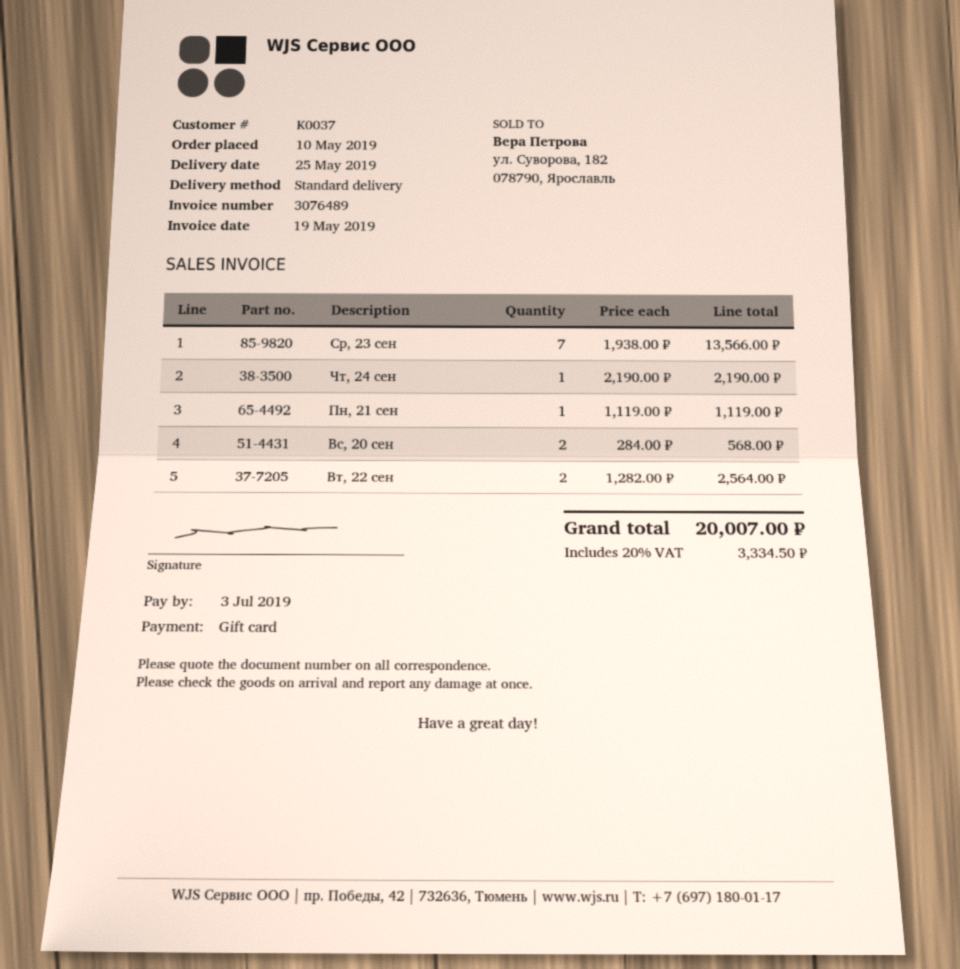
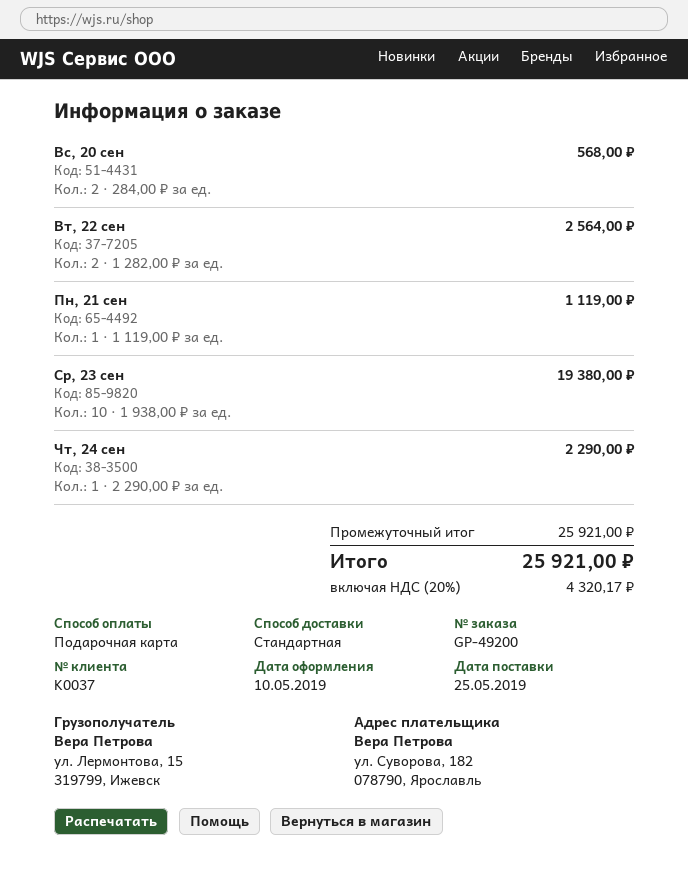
Ср, 23 сен: 7 x 1938.00 = 13566.00 -> 10 x 1938.00 = 19380.00
Чт, 24 сен: 1 x 2190.00 = 2190.00 -> 1 x 2290.00 = 2290.00
tax: 20% = 3334.50 -> 20% = 4320.17
total: 20007.00 -> 25921.00

